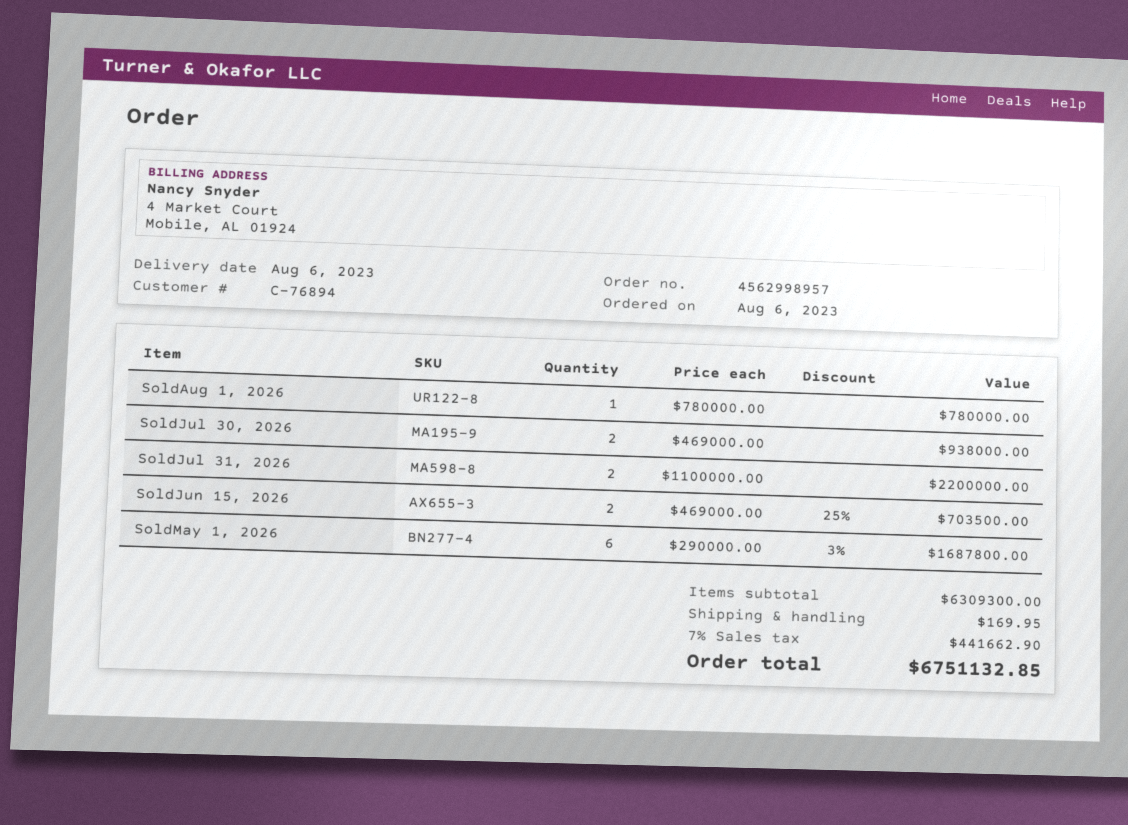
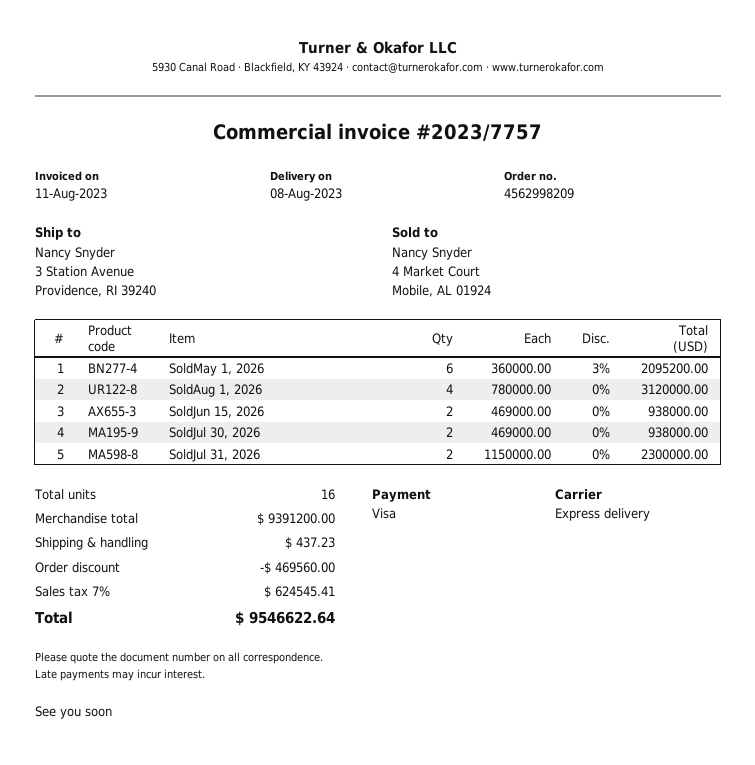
order number: 4562998957 -> 4562998209
delivery date: 2023-08-06 -> 2023-08-08
SoldAug 1, 2026: 1 x 780000.00 = 780000.00 -> 4 x 780000.00 = 3120000.00
SoldJul 31, 2026: 2 x 1100000.00 = 2200000.00 -> 2 x 1150000.00 = 2300000.00
SoldJun 15, 2026: 2 x 469000.00 - 25% = 703500.00 -> 2 x 469000.00 = 938000.00
SoldMay 1, 2026: 6 x 290000.00 - 3% = 1687800.00 -> 6 x 360000.00 - 3% = 2095200.00
subtotal: 6309300.00 -> 9391200.00
discount: none -> 469560.00
shipping: 169.95 -> 437.23
tax: 7% = 441662.90 -> 7% = 624545.41
total: 6751132.85 -> 9546622.64

